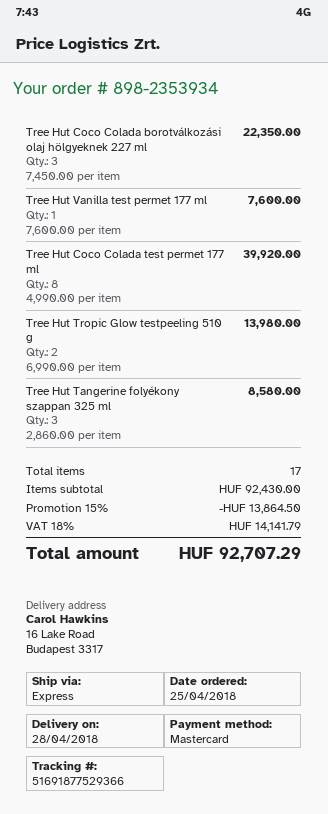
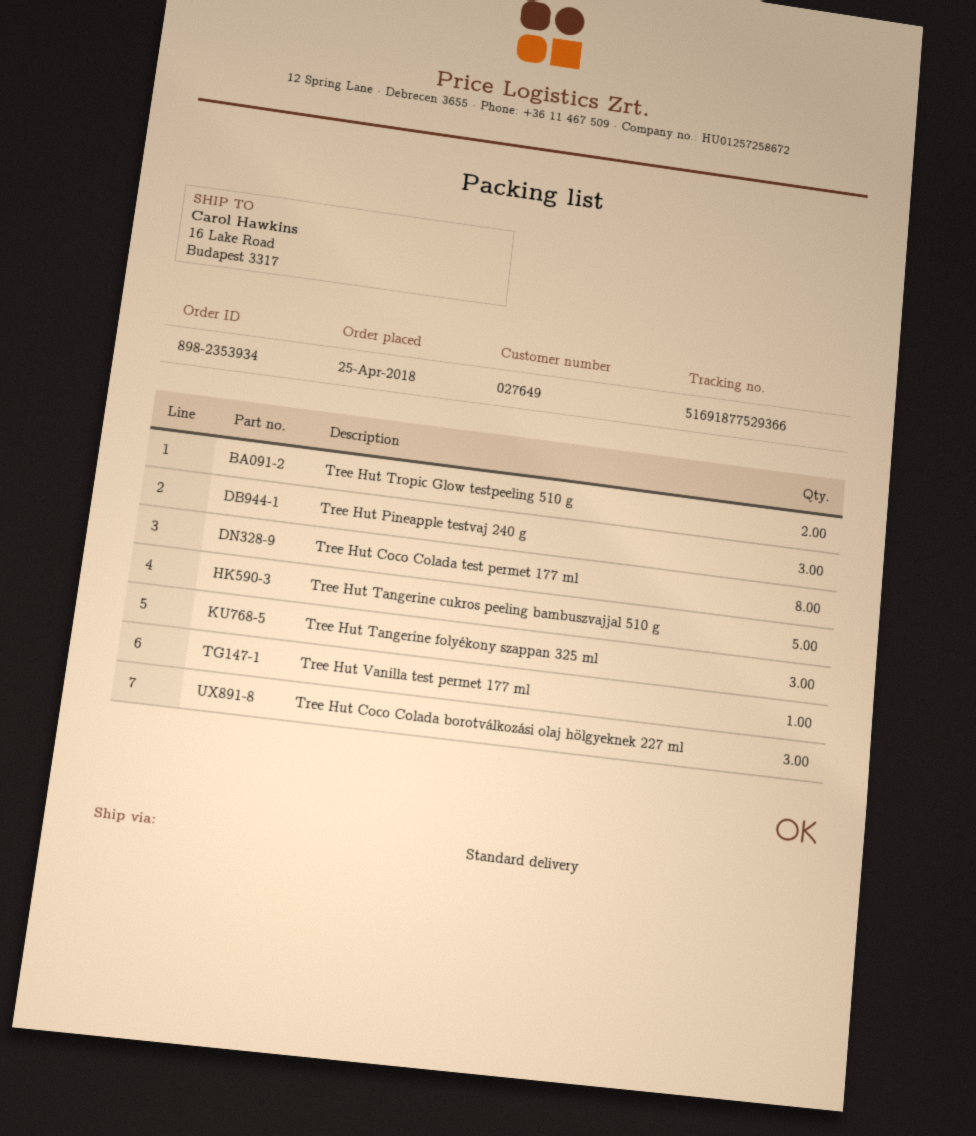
shipping method: express -> standard
Tree Hut Pineapple testvaj 240 g: none -> 3
Tree Hut Tangerine cukros peeling bambuszvajjal 510 g: none -> 5

